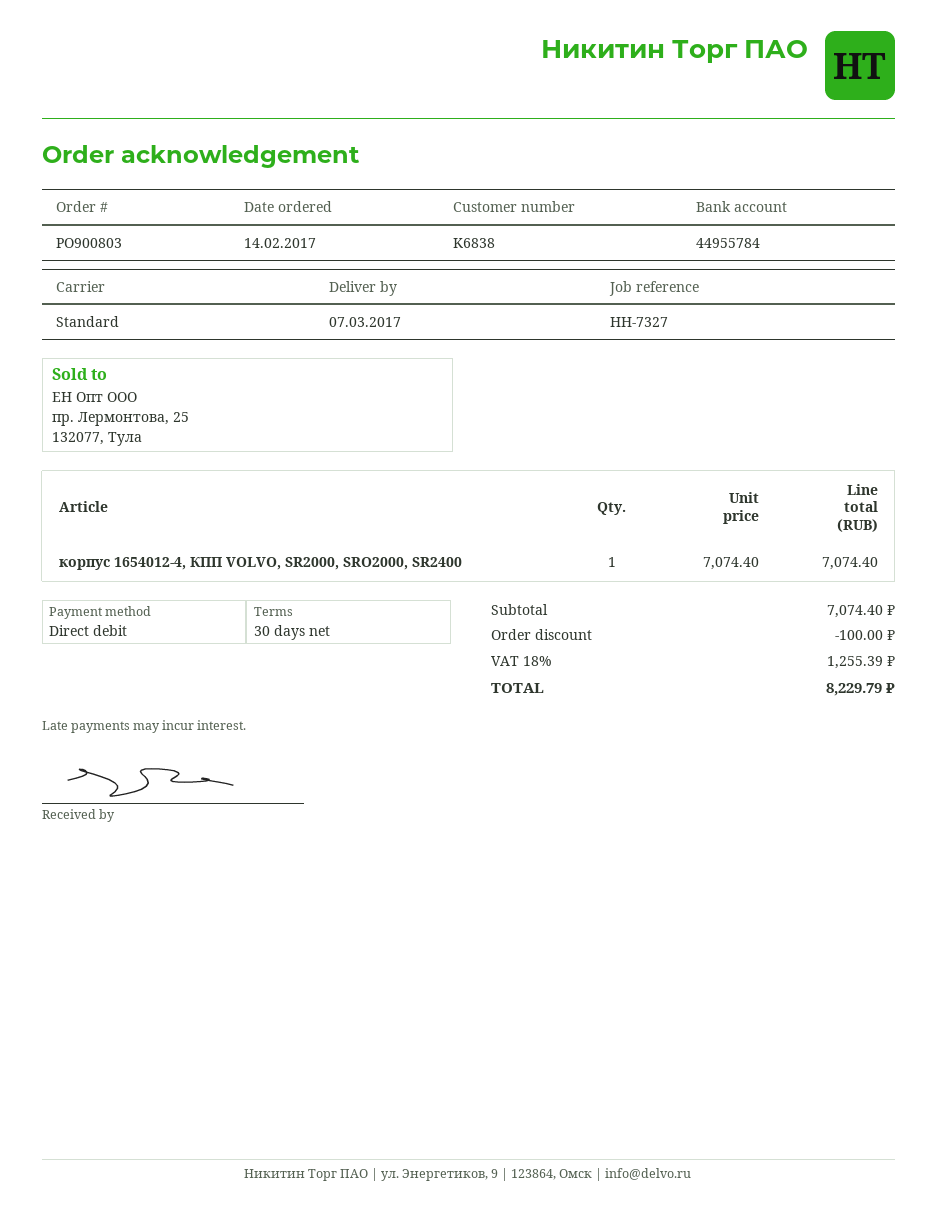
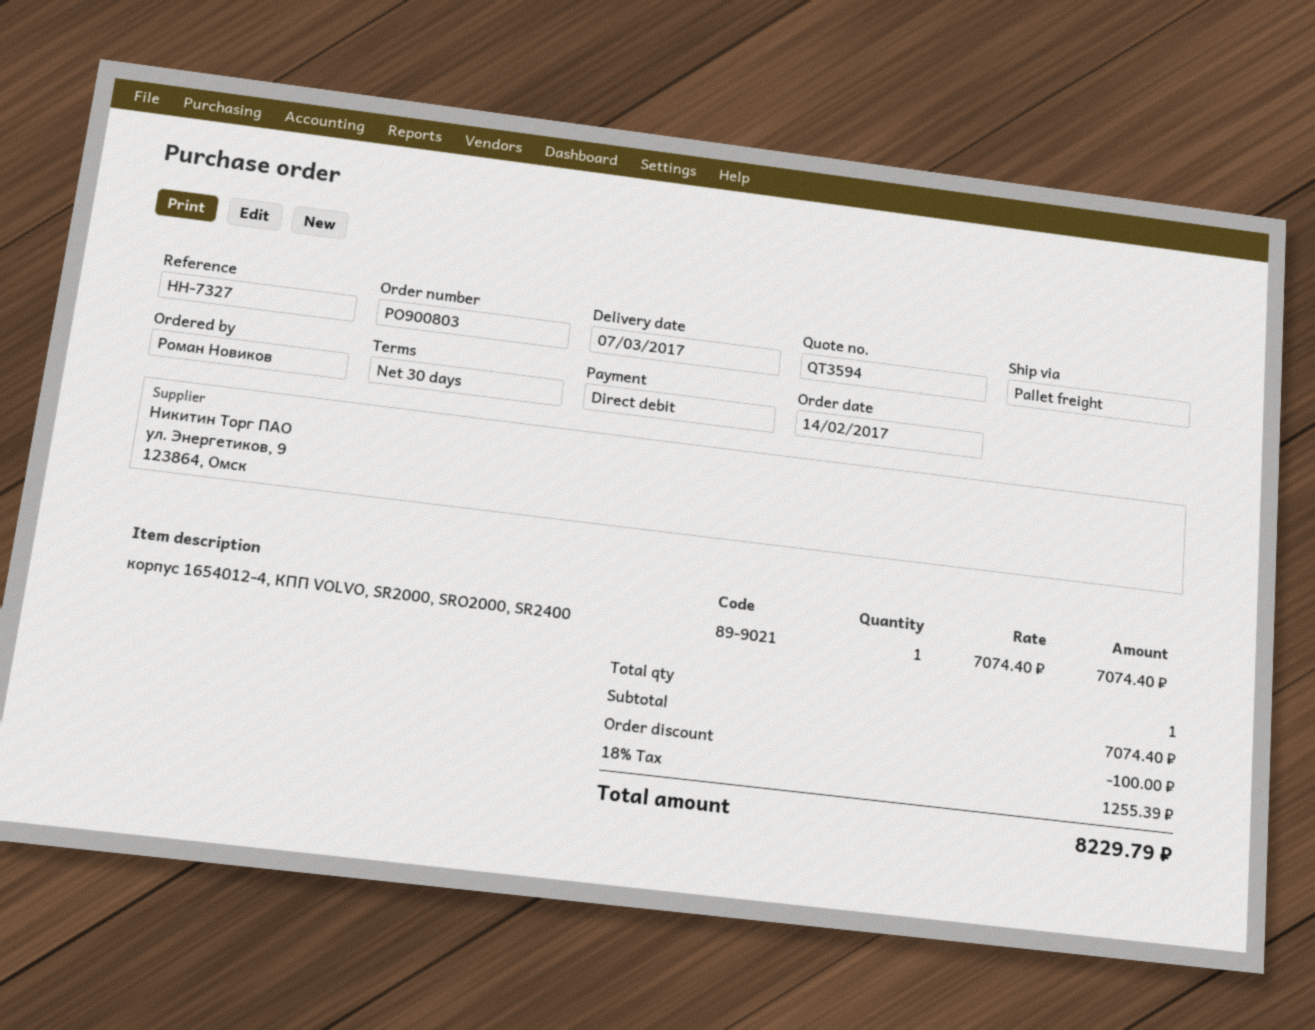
shipping method: standard -> pallet freight

